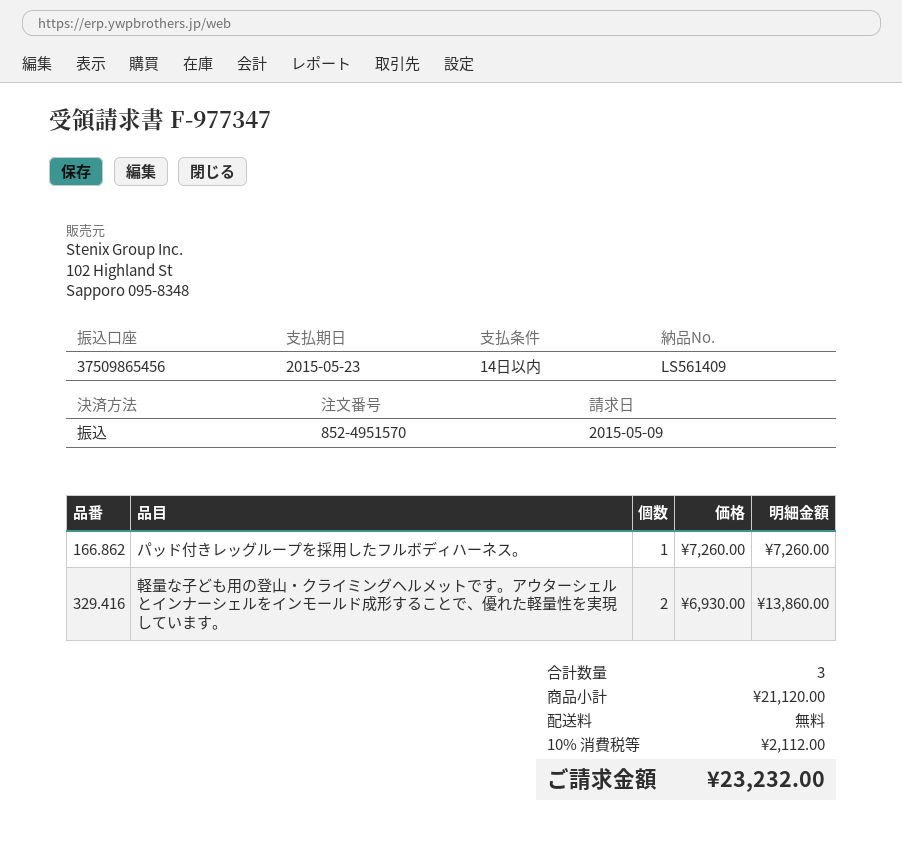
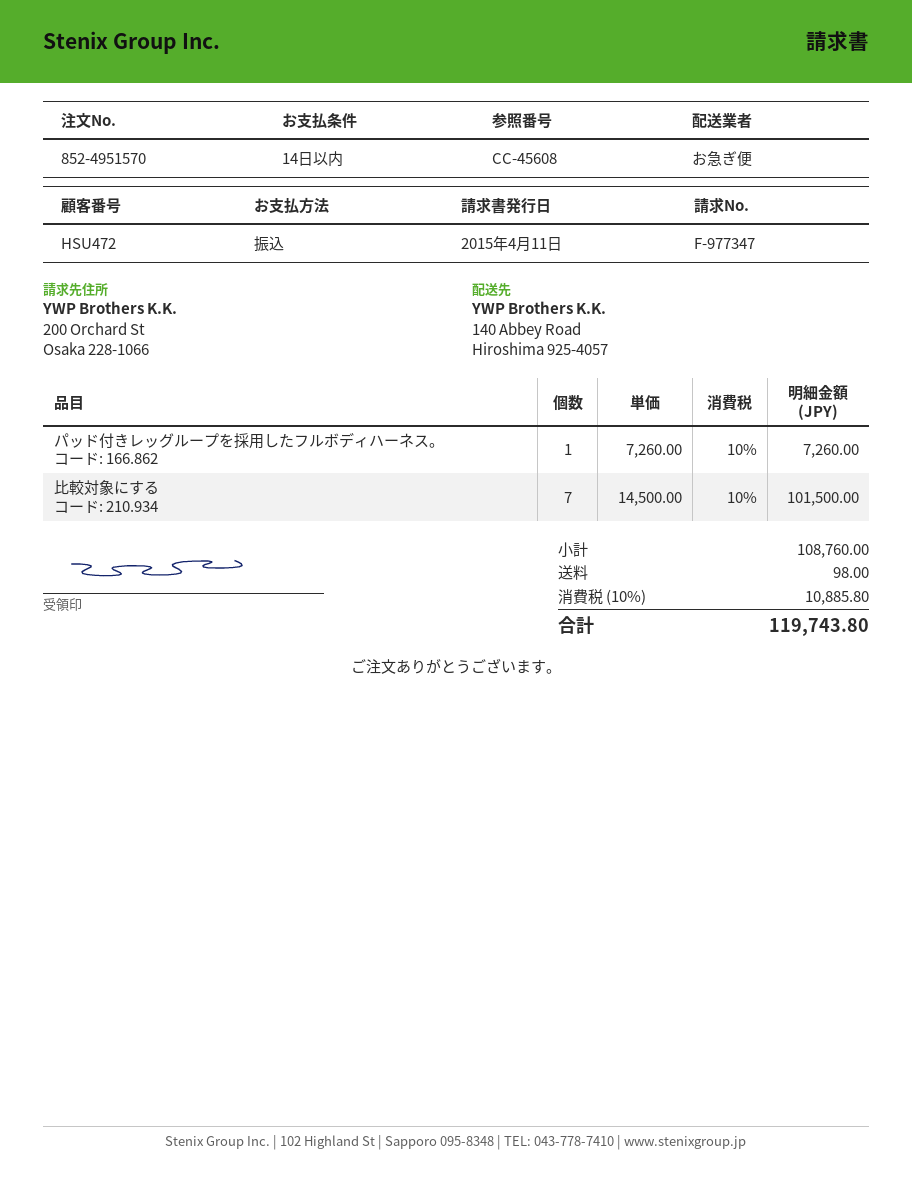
invoice date: 2015-05-09 -> 2015-04-11
軽量な子ども用の登山・クライミングヘルメットです。アウターシェルとインナーシェルをインモールド成形することで、優れた軽量性を実現しています。: 2 x 6930.00 = 13860.00 -> none
比較対象にする: none -> 7 x 14500.00 = 101500.00
subtotal: 21120.00 -> 108760.00
shipping: 0.00 -> 98.00
tax: 10% = 2112.00 -> 10% = 10885.80
total: 23232.00 -> 119743.80

